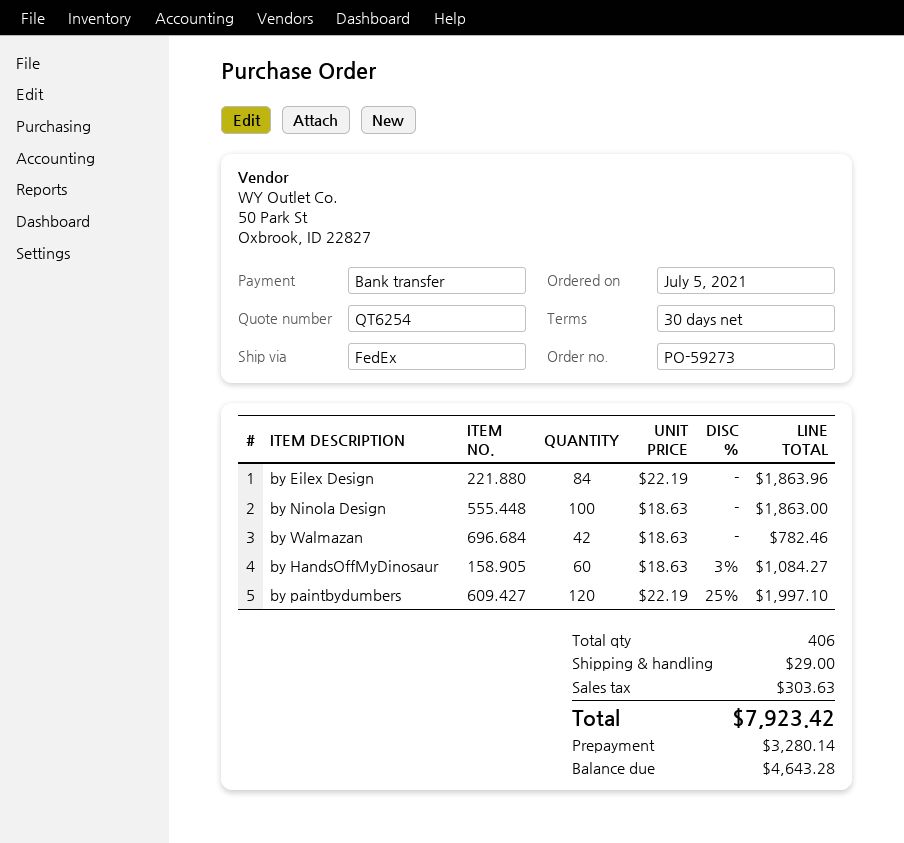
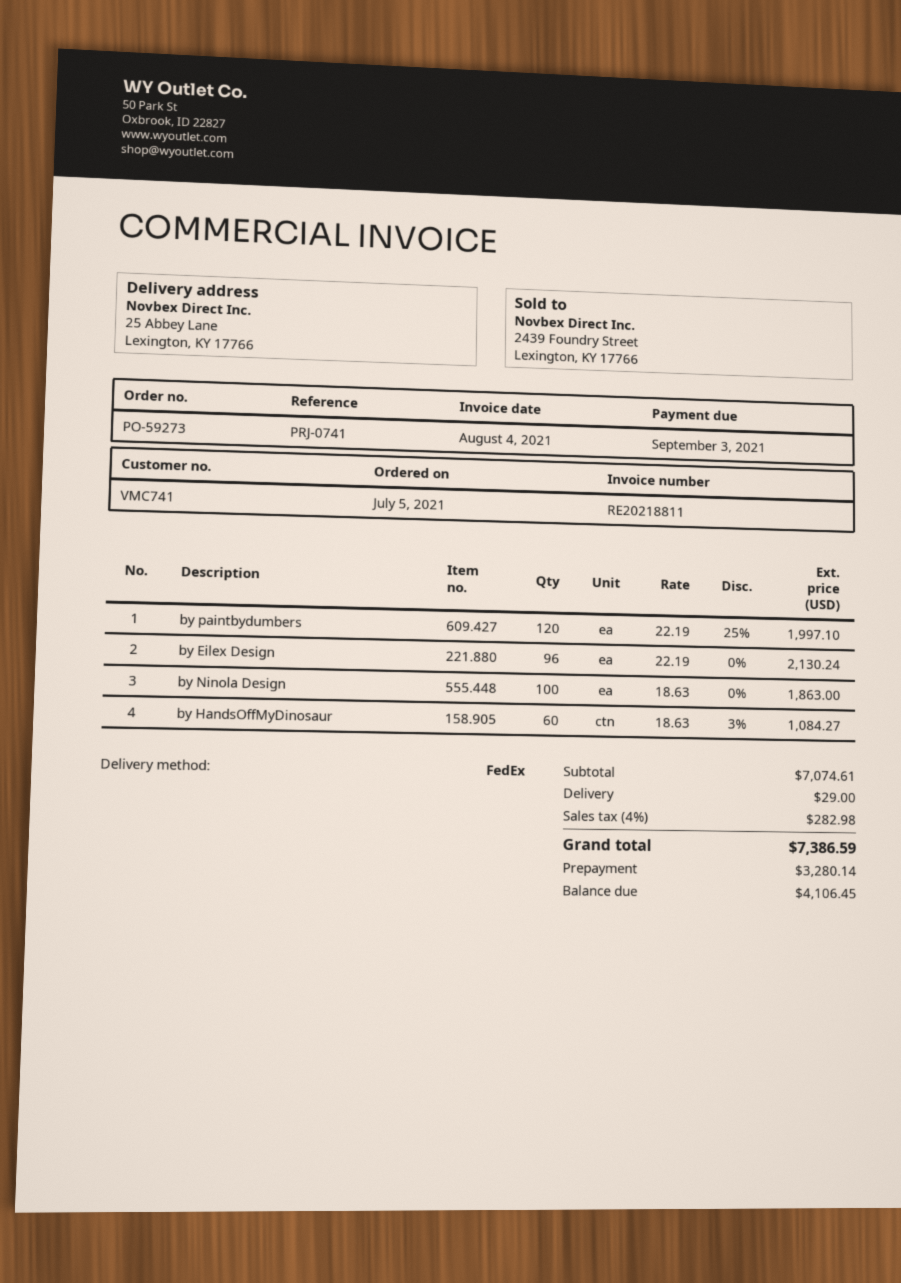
by Eilex Design: 84 x 22.19 = 1863.96 -> 96 x 22.19 = 2130.24
by Walmazan: 42 x 18.63 = 782.46 -> none
tax: 303.63 -> 282.98
total: 7923.42 -> 7386.59
balance: 4643.28 -> 4106.45

